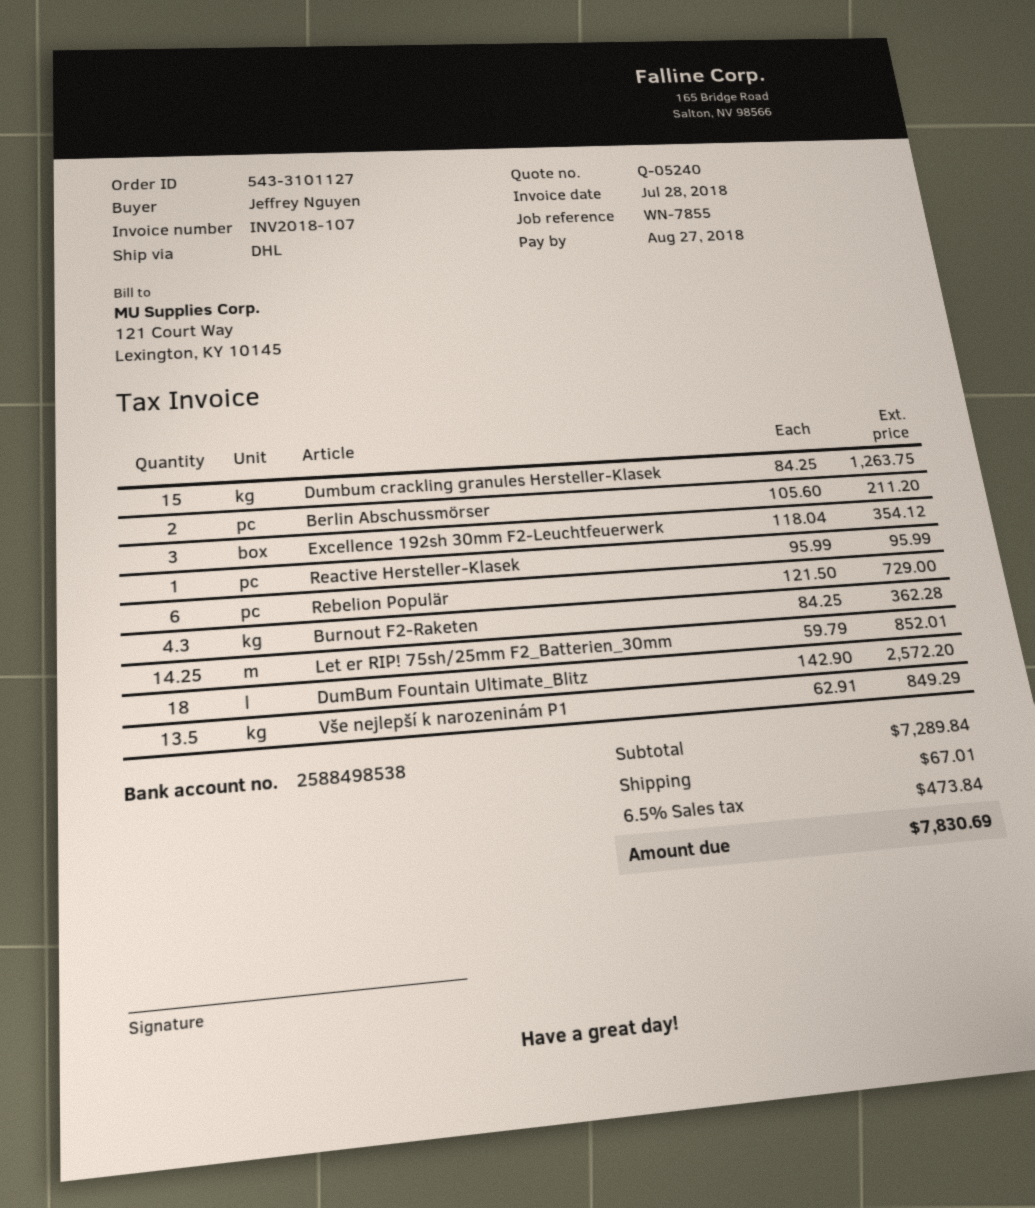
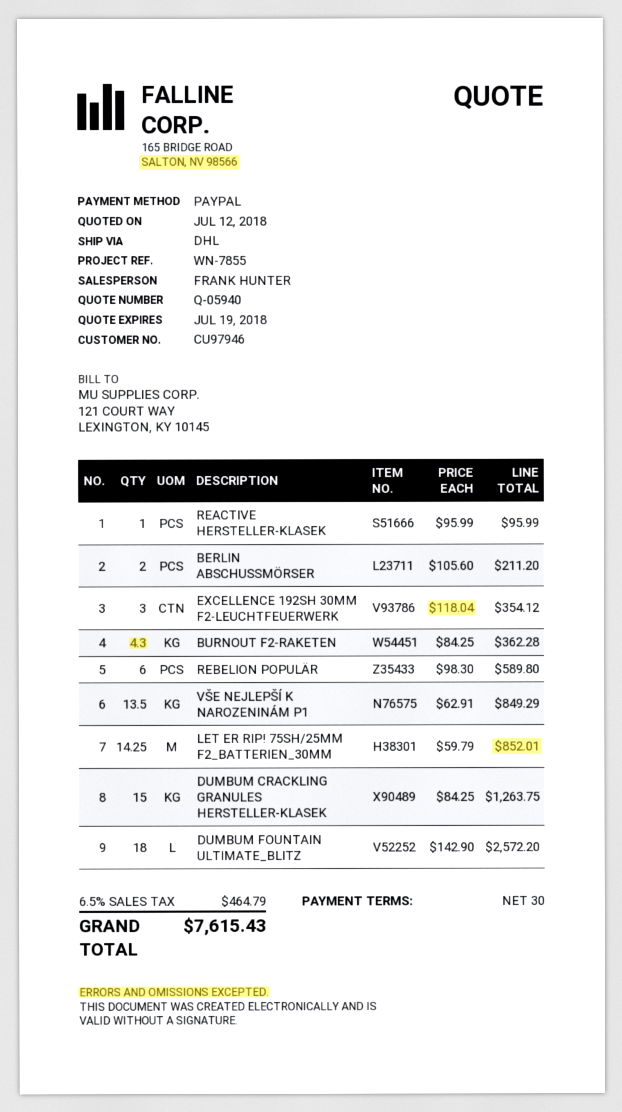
quote number: Q-05240 -> Q-05940
Rebelion Populär: 6 x 121.50 = 729.00 -> 6 x 98.30 = 589.80
shipping: 67.01 -> none
tax: 6.5% = 473.84 -> 6.5% = 464.79
total: 7830.69 -> 7615.43

